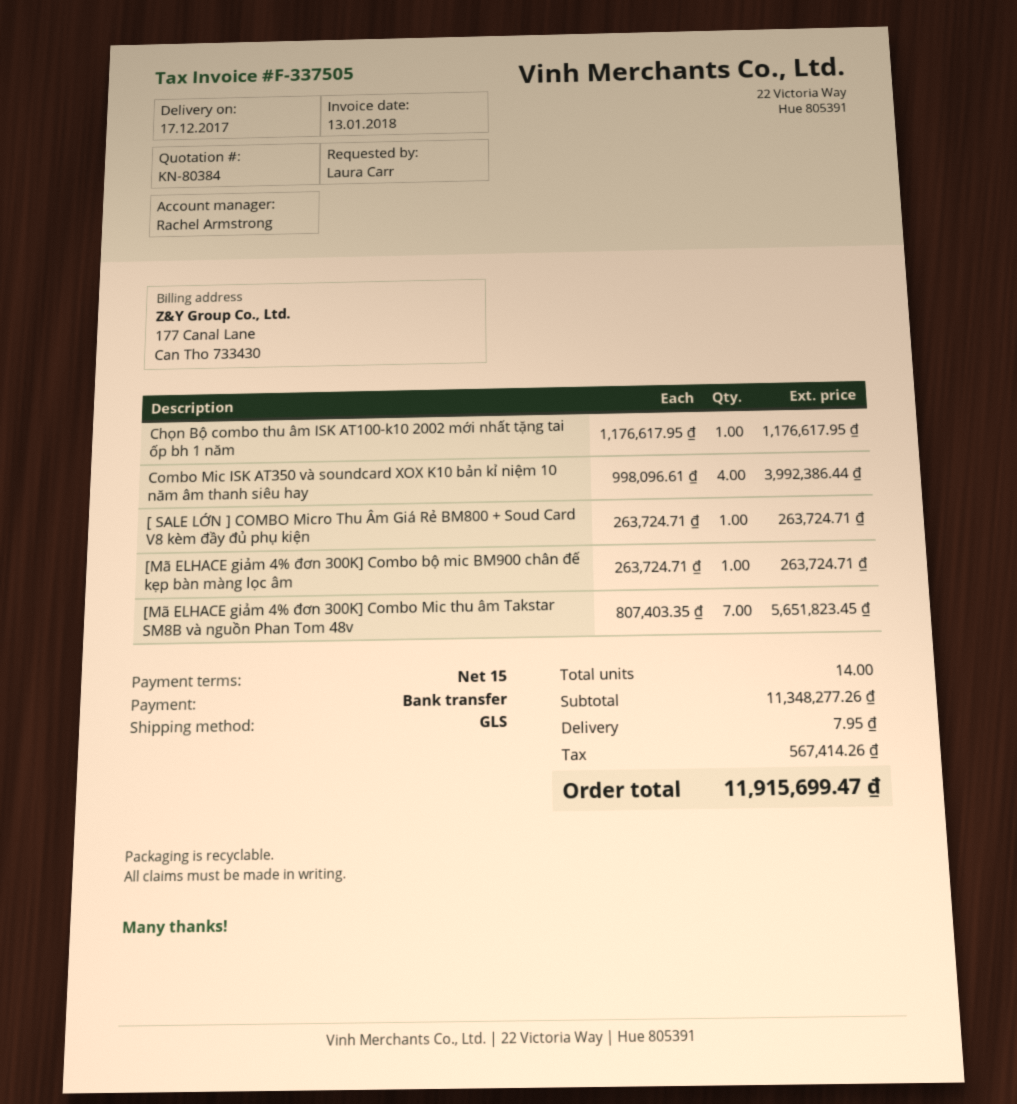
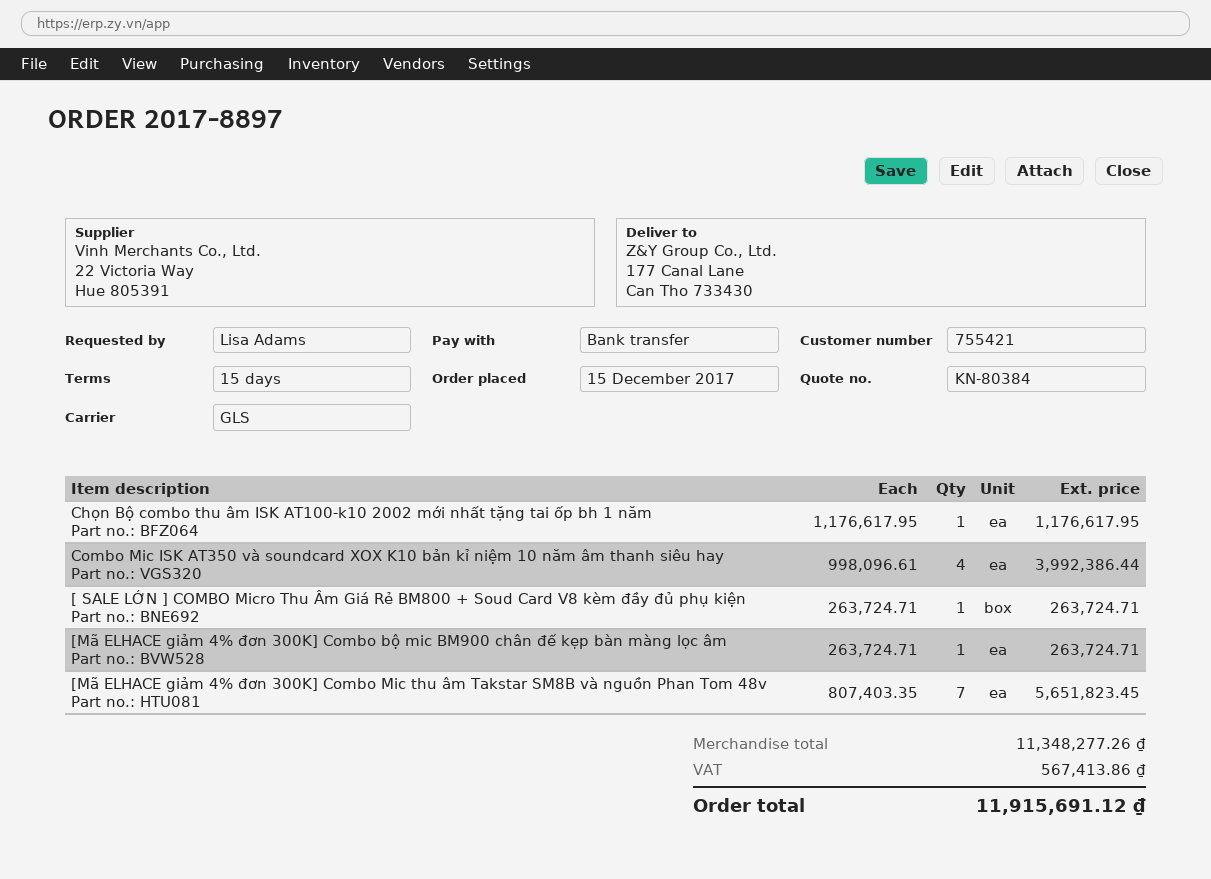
ordered by: Laura Carr -> Lisa Adams
shipping: 7.95 -> none
tax: 567414.26 -> 567413.86
total: 11915699.47 -> 11915691.12

